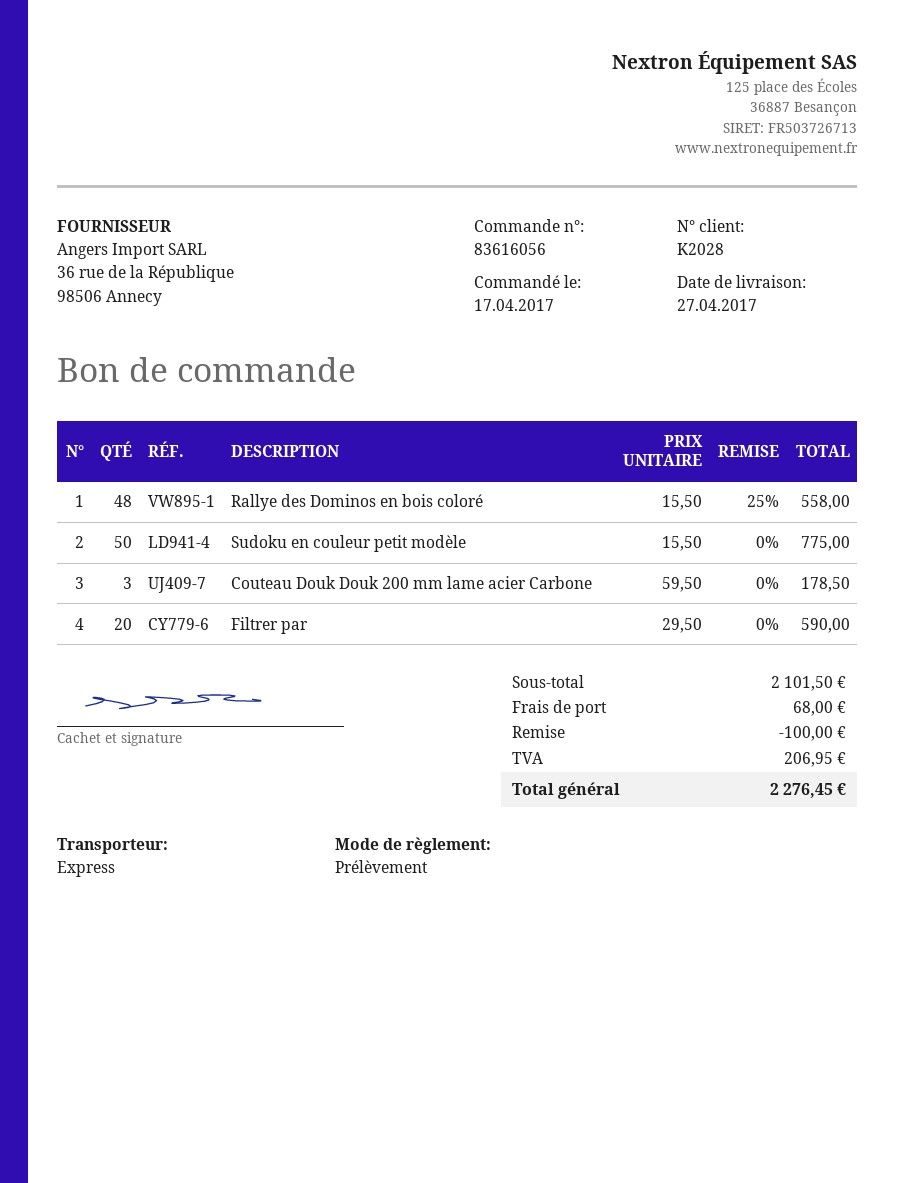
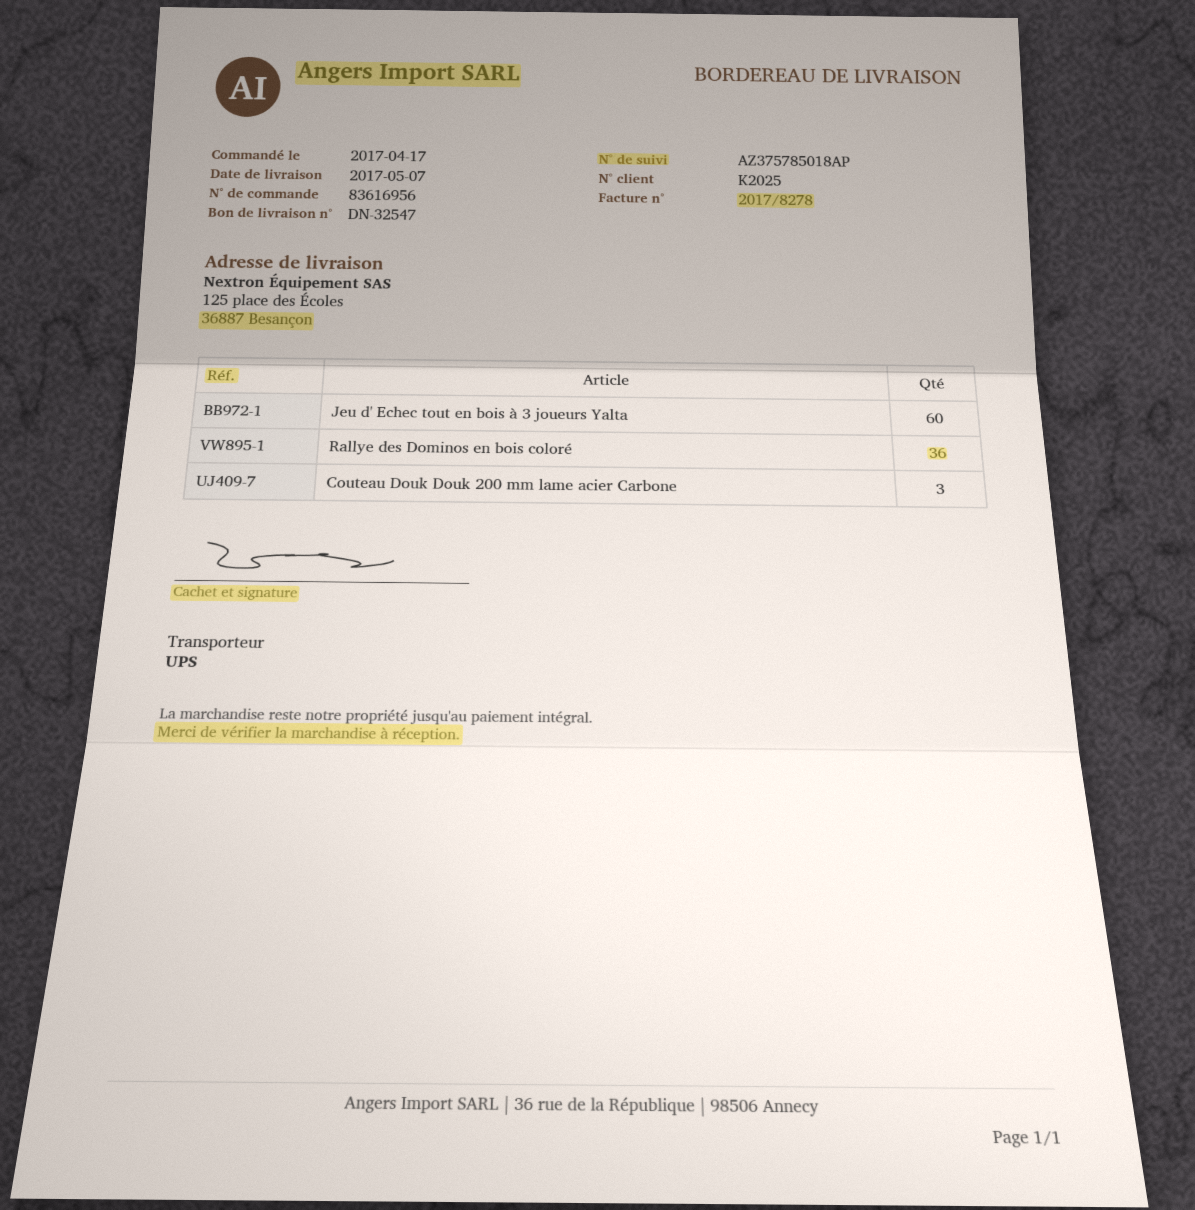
order number: 83616056 -> 83616956
delivery date: 2017-04-27 -> 2017-05-07
customer number: K2028 -> K2025
shipping method: express -> UPS
Rallye des Dominos en bois coloré: 48 -> 36
Sudoku en couleur petit modèle: 50 -> none
Filtrer par: 20 -> none
Jeu d' Echec tout en bois à 3 joueurs Yalta: none -> 60

